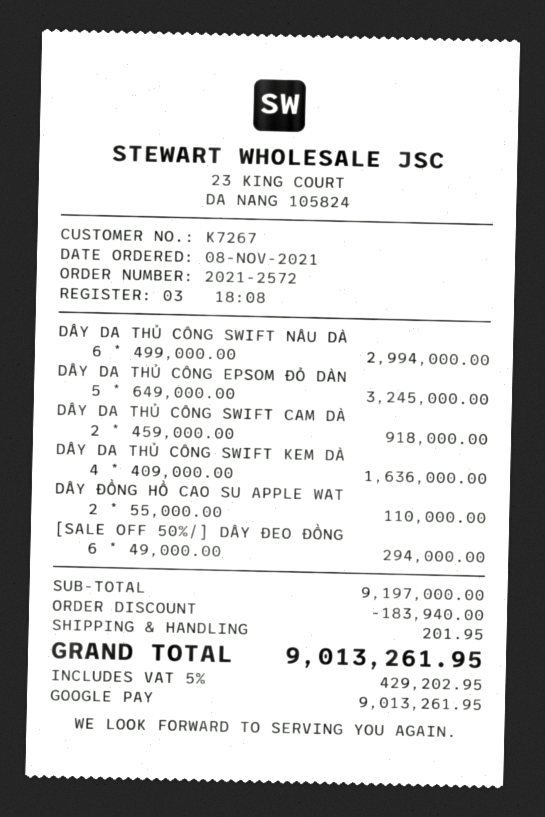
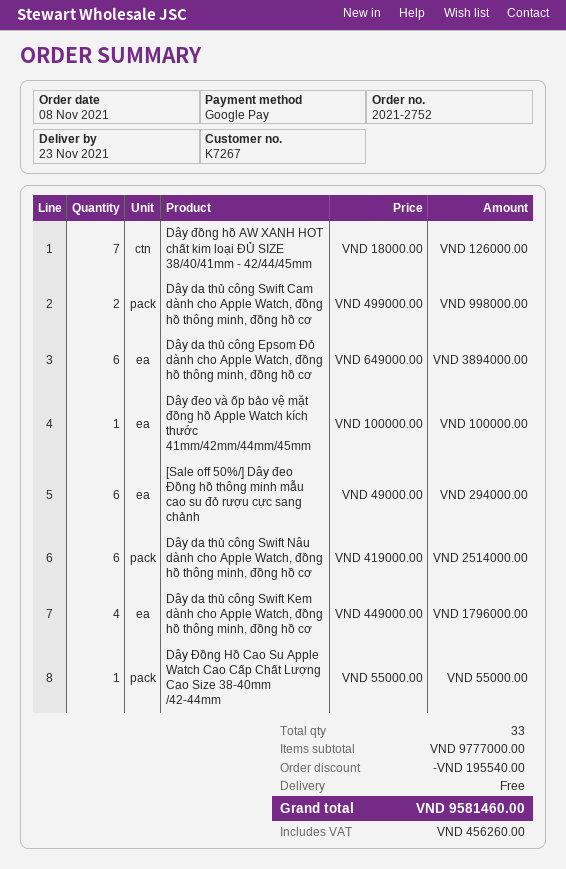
order number: 2021-2572 -> 2021-2752
DÂY DA THỦ CÔNG SWIFT NÂU DÀ: 6 x 499000.00 = 2994000.00 -> 6 x 419000.00 = 2514000.00
DÂY DA THỦ CÔNG EPSOM ĐỎ DÀN: 5 x 649000.00 = 3245000.00 -> 6 x 649000.00 = 3894000.00
DÂY DA THỦ CÔNG SWIFT CAM DÀ: 2 x 459000.00 = 918000.00 -> 2 x 499000.00 = 998000.00
DÂY DA THỦ CÔNG SWIFT KEM DÀ: 4 x 409000.00 = 1636000.00 -> 4 x 449000.00 = 1796000.00
DÂY ĐỒNG HỒ CAO SU APPLE WAT: 2 x 55000.00 = 110000.00 -> 1 x 55000.00 = 55000.00
Dây đồng hồ AW XANH HOT chất kim loại ĐỦ SIZE 38/40/41mm - 42/44/45mm: none -> 7 x 18000.00 = 126000.00
Dây đeo và ốp bảo vệ mặt đồng hồ Apple Watch kích thước 41mm/42mm/44mm/45mm: none -> 1 x 100000.00 = 100000.00
subtotal: 9197000.00 -> 9777000.00
discount: 183940.00 -> 195540.00
shipping: 201.95 -> 0.00
tax: 429202.95 -> 456260.00
total: 9013261.95 -> 9581460.00

